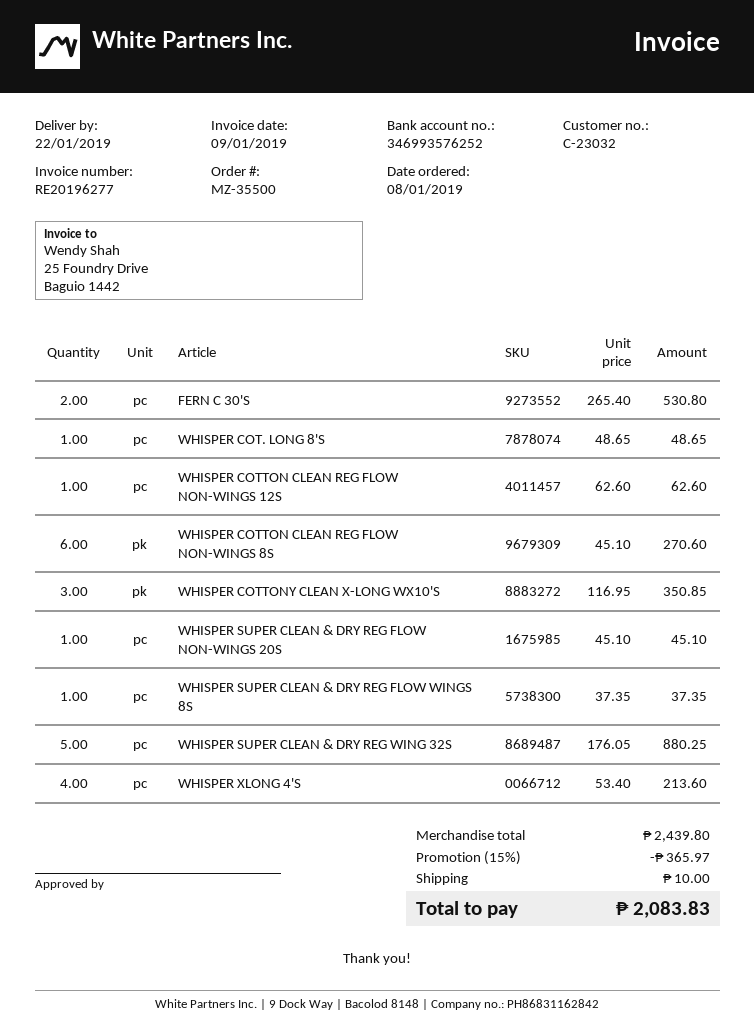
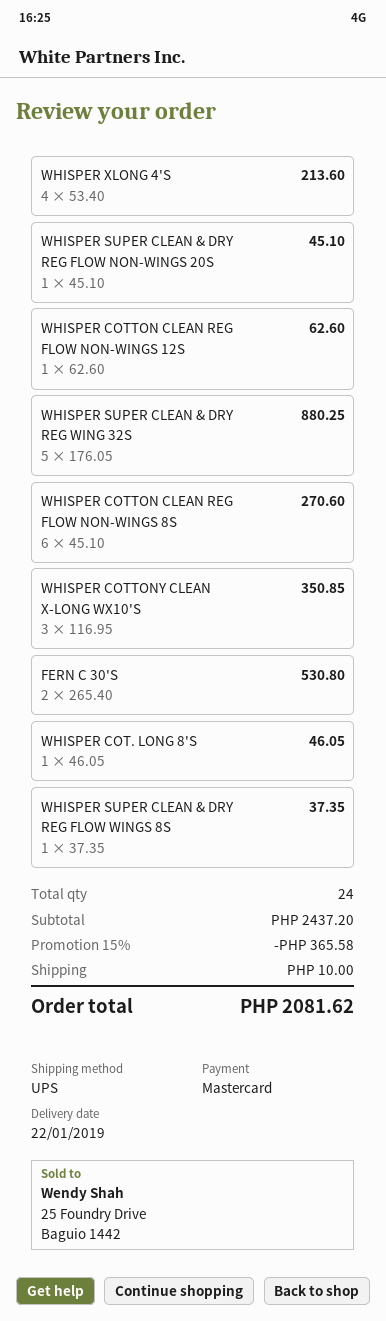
WHISPER COT. LONG 8'S: 1 x 48.65 = 48.65 -> 1 x 46.05 = 46.05
subtotal: 2439.80 -> 2437.20
discount: 15% = 365.97 -> 15% = 365.58
total: 2083.83 -> 2081.62

